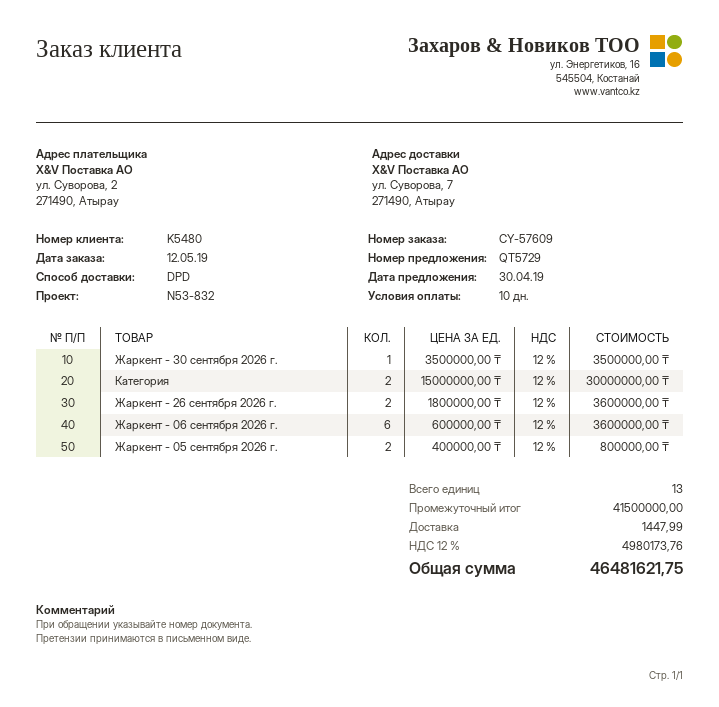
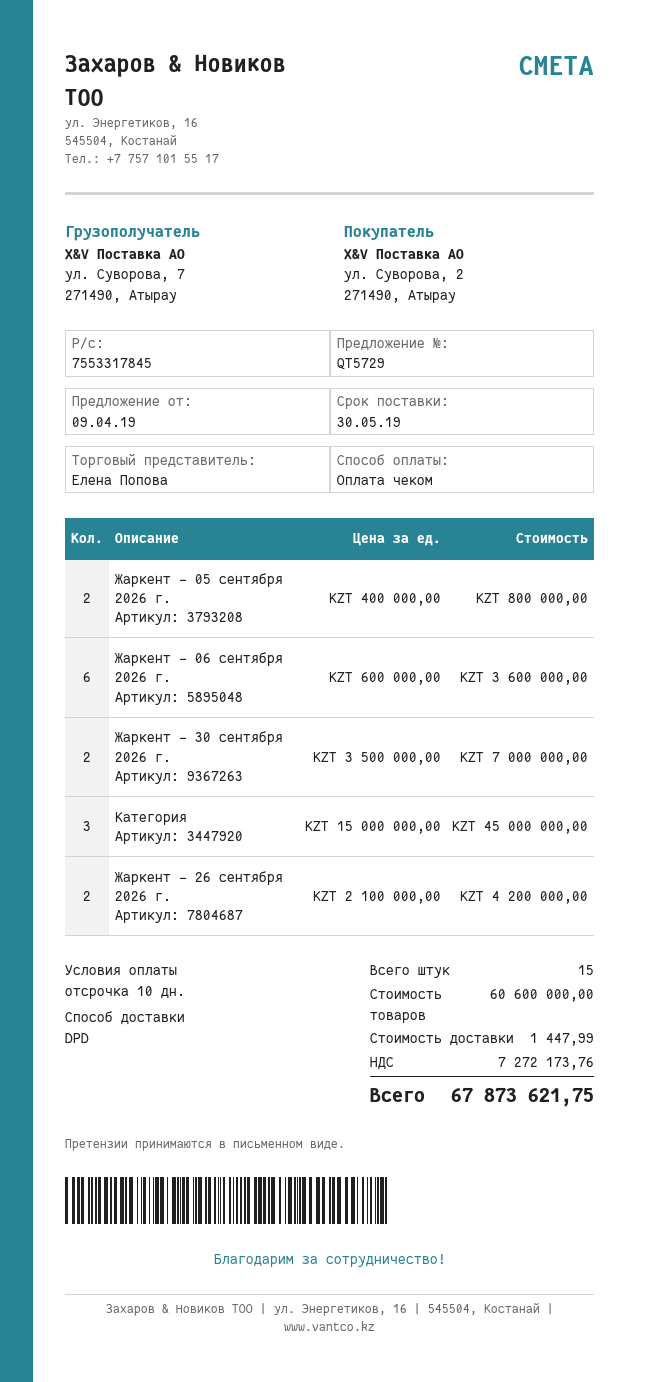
quote date: 2019-04-30 -> 2019-04-09
Жаркент - 30 сентября 2026 г.: 1 x 3500000.00 = 3500000.00 -> 2 x 3500000.00 = 7000000.00
Категория: 2 x 15000000.00 = 30000000.00 -> 3 x 15000000.00 = 45000000.00
Жаркент - 26 сентября 2026 г.: 2 x 1800000.00 = 3600000.00 -> 2 x 2100000.00 = 4200000.00
total quantity: 13 -> 15
subtotal: 41500000.00 -> 60600000.00
tax: 4980173.76 -> 7272173.76
total: 46481621.75 -> 67873621.75

